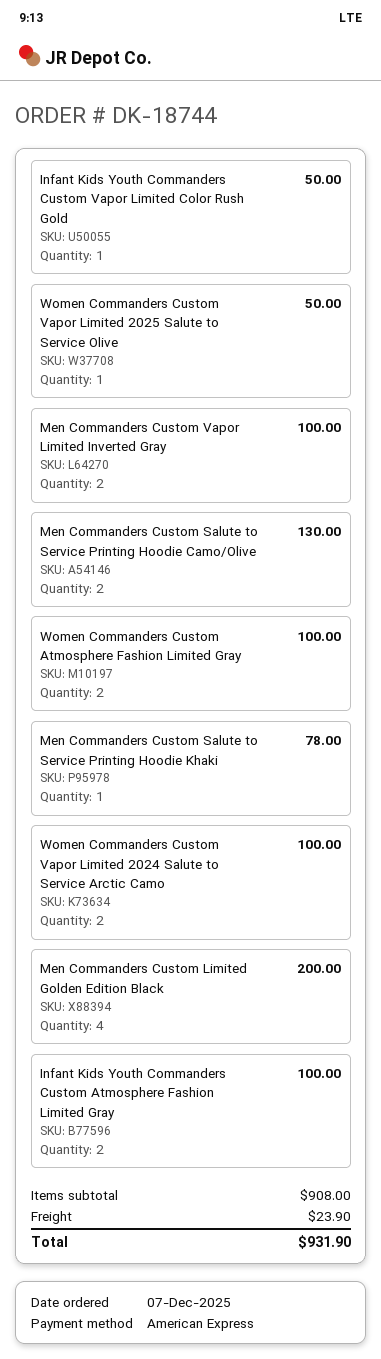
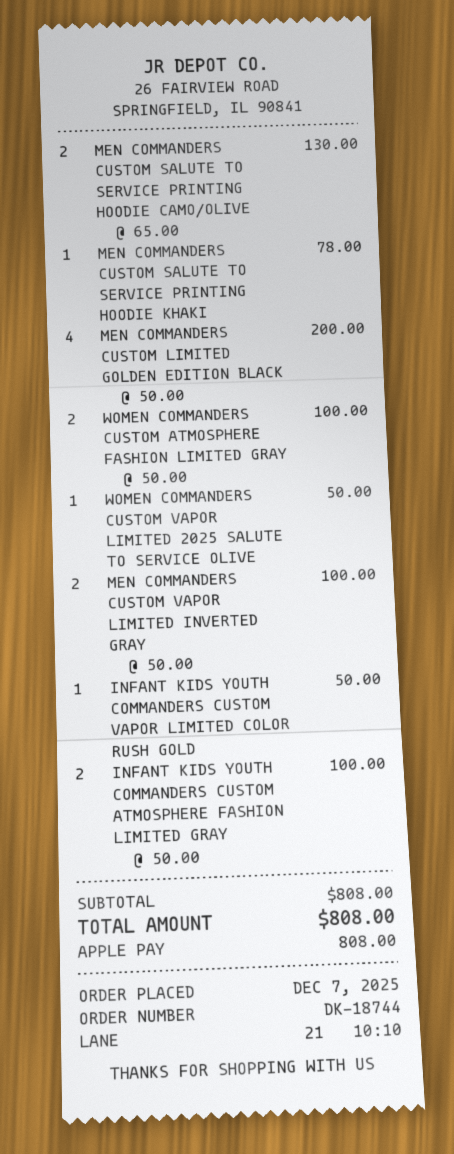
payment method: American Express -> Apple Pay
Women Commanders Custom Vapor Limited 2024 Salute to Service Arctic Camo: 2 for 100.00 -> none
subtotal: 908.00 -> 808.00
shipping: 23.90 -> none
total: 931.90 -> 808.00

